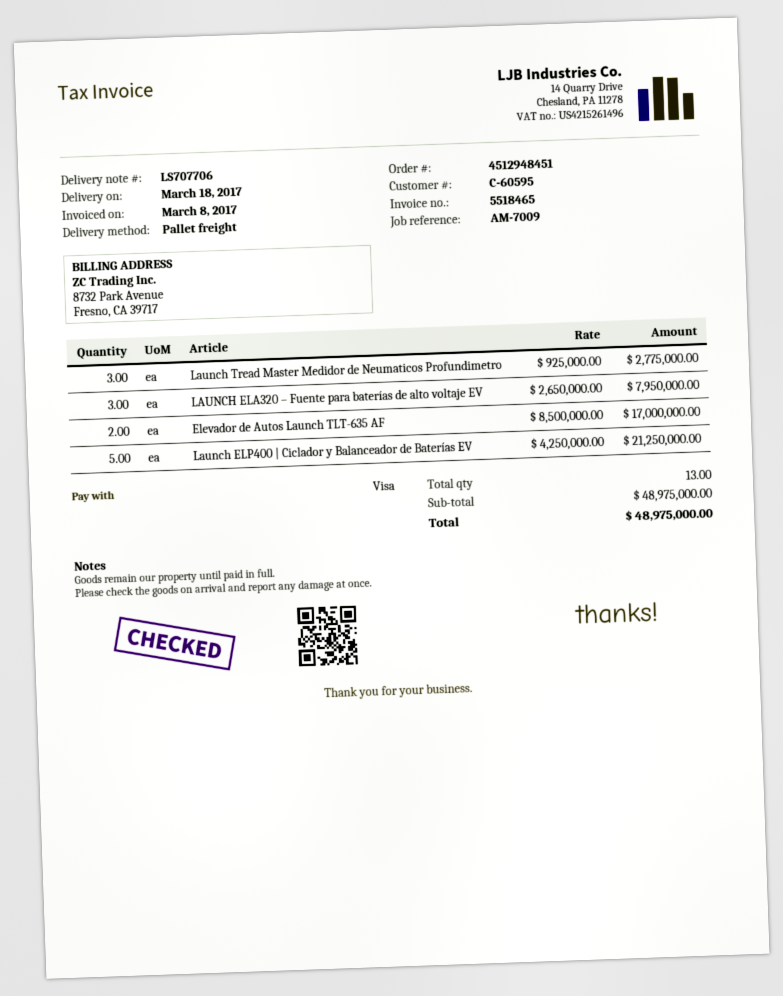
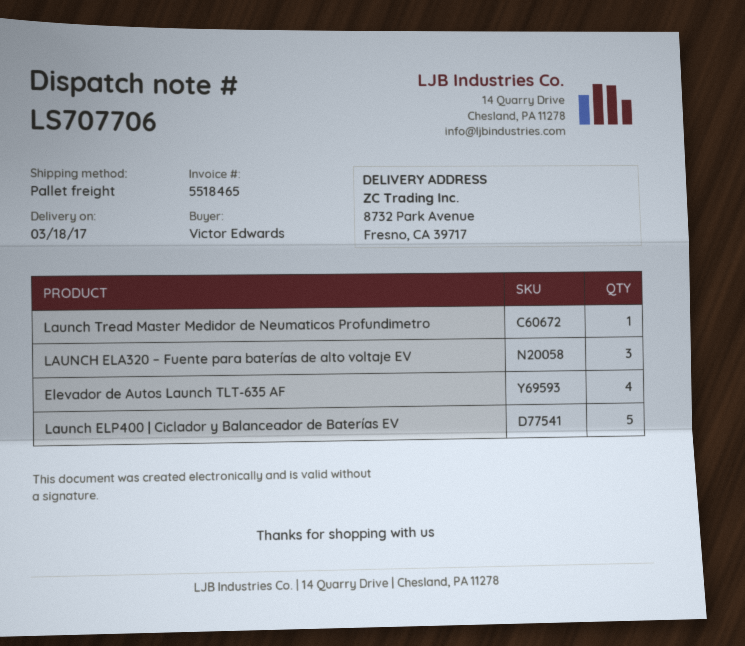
Launch Tread Master Medidor de Neumaticos Profundimetro: 3 -> 1
Elevador de Autos Launch TLT-635 AF: 2 -> 4

